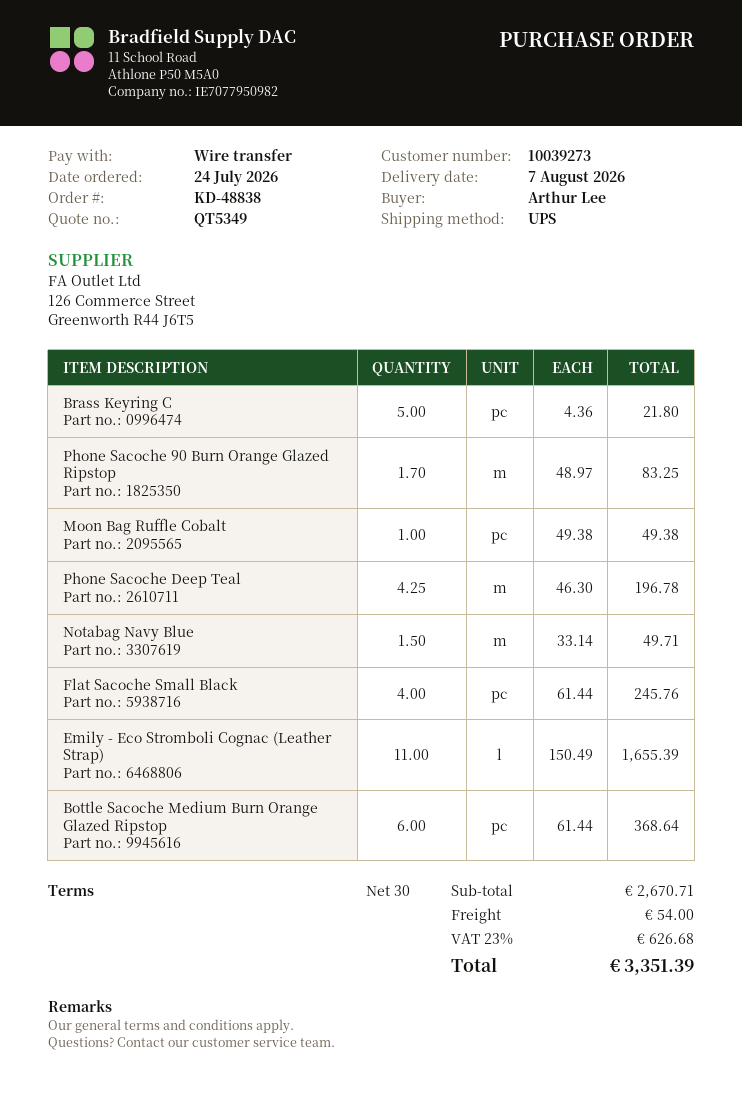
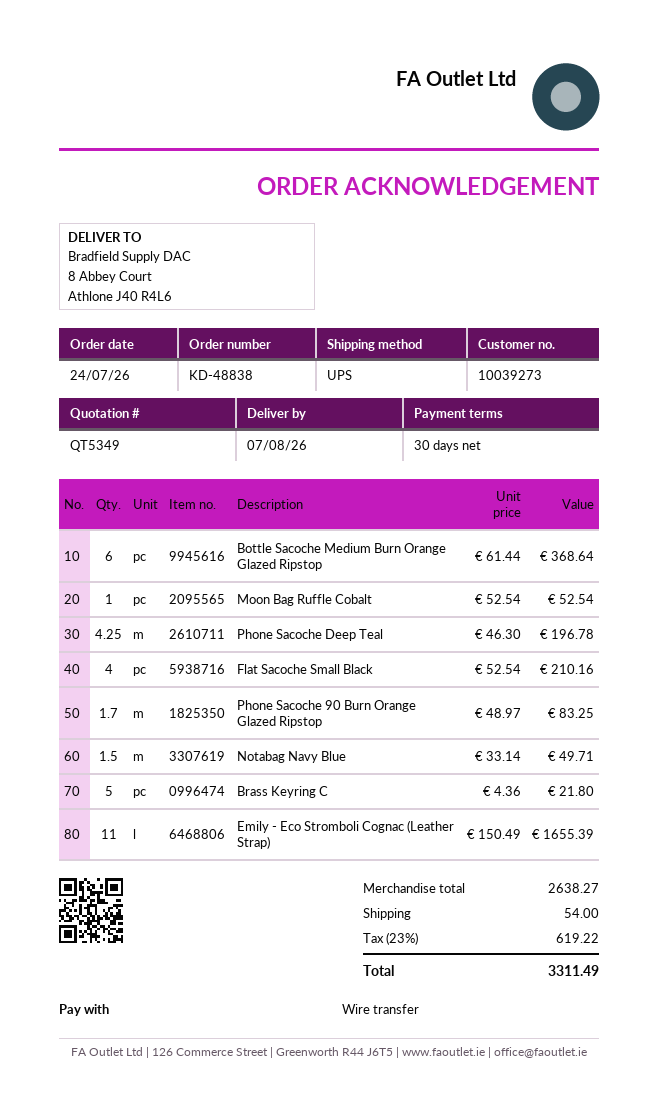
Moon Bag Ruffle Cobalt: 1 x 49.38 = 49.38 -> 1 x 52.54 = 52.54
Flat Sacoche Small Black: 4 x 61.44 = 245.76 -> 4 x 52.54 = 210.16
subtotal: 2670.71 -> 2638.27
tax: 23% = 626.68 -> 23% = 619.22
total: 3351.39 -> 3311.49

